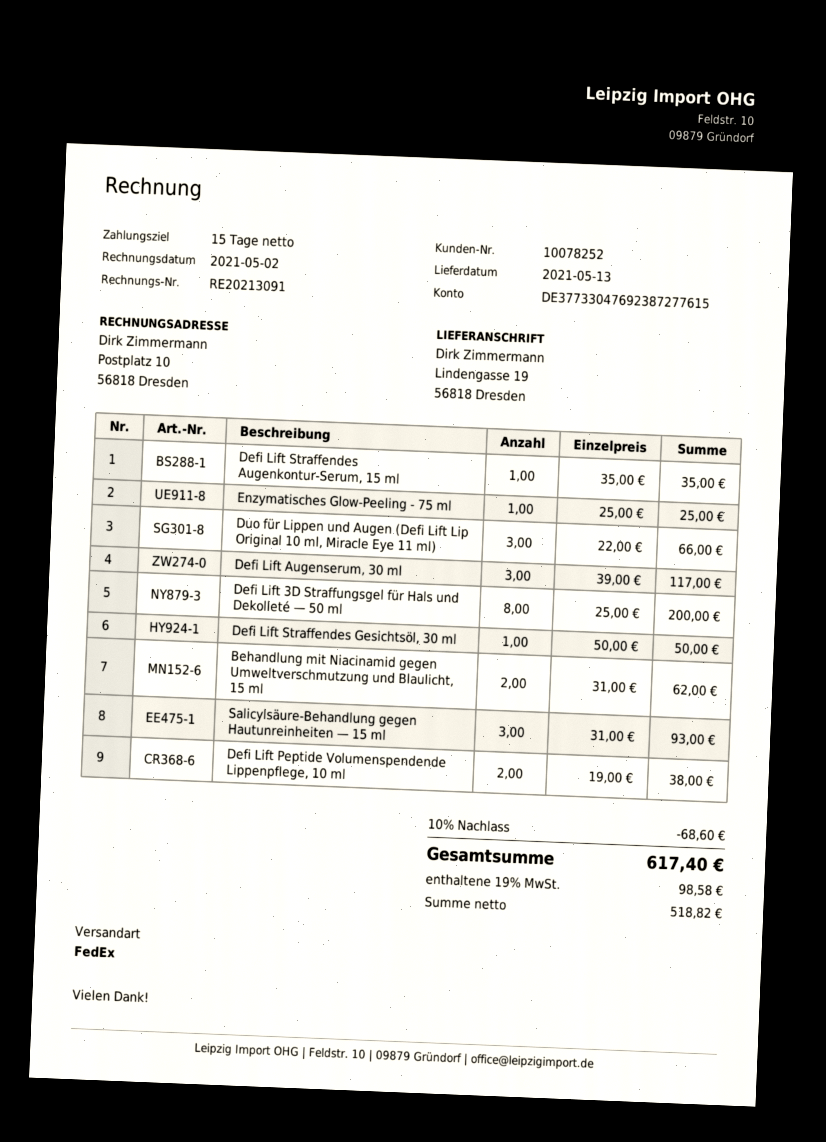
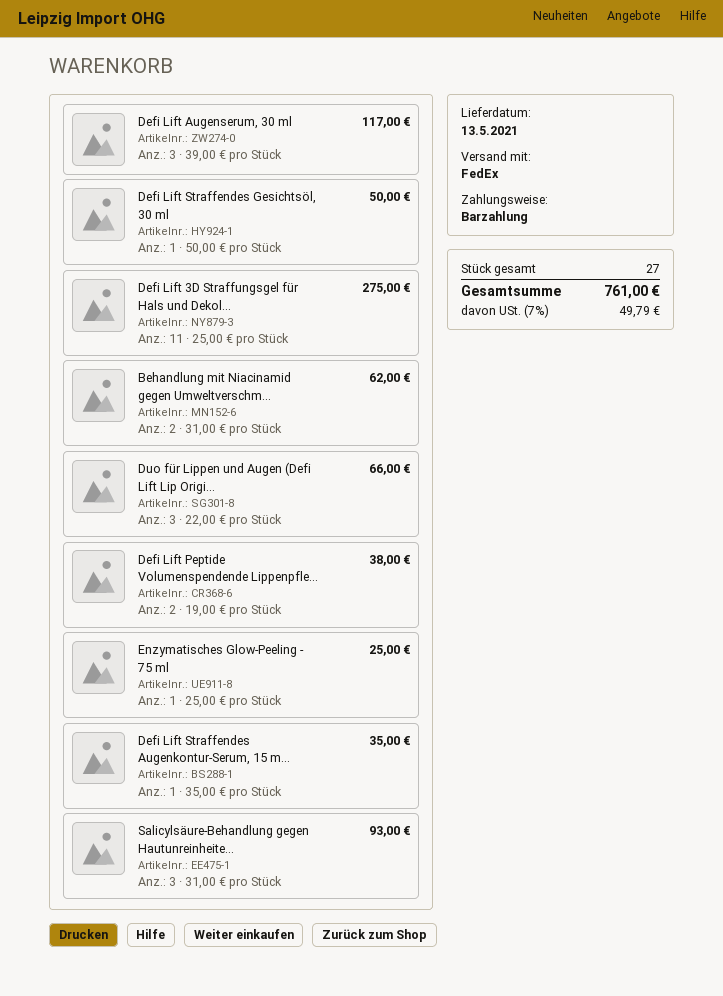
Defi Lift 3D Straffungsgel für Hals und Dekolleté — 50 ml: 8 x 25.00 = 200.00 -> 11 x 25.00 = 275.00
discount: 10% = 68.60 -> none
tax: 19% = 98.58 -> 7% = 49.79
total: 617.40 -> 761.00

